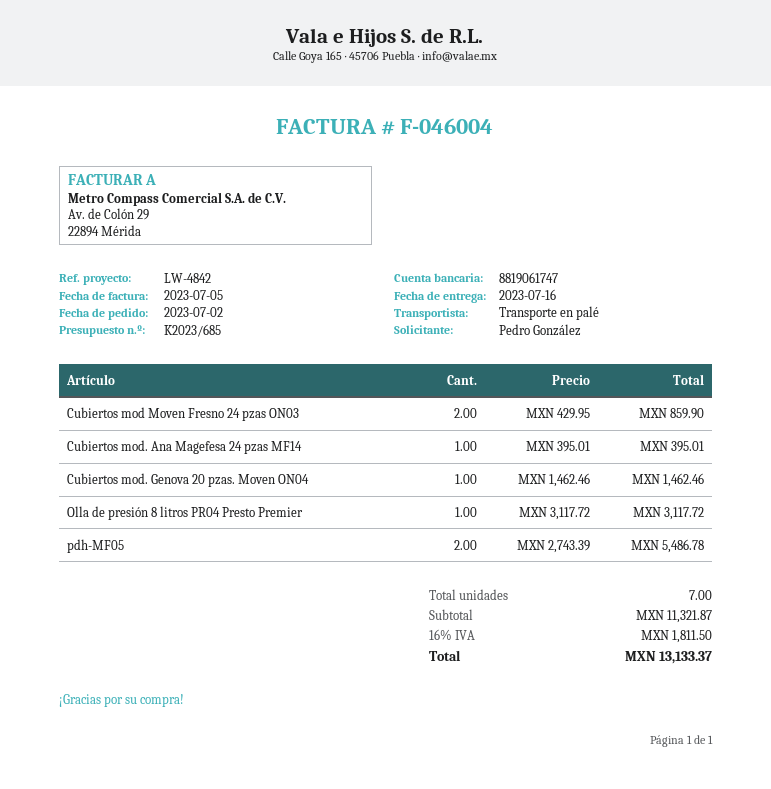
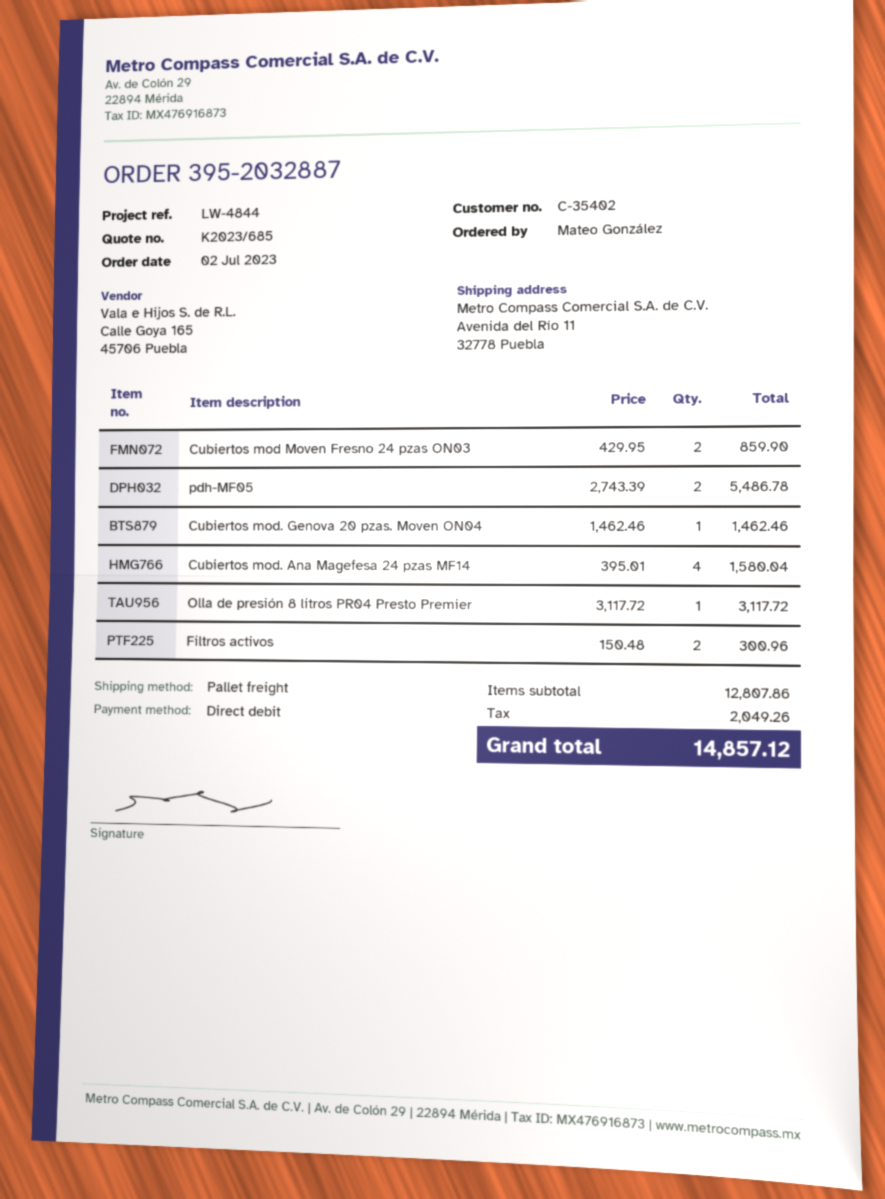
reference: LW-4842 -> LW-4844
ordered by: Pedro González -> Mateo González
Cubiertos mod. Ana Magefesa 24 pzas MF14: 1 x 395.01 = 395.01 -> 4 x 395.01 = 1580.04
Filtros activos: none -> 2 x 150.48 = 300.96
subtotal: 11321.87 -> 12807.86
tax: 1811.50 -> 2049.26
total: 13133.37 -> 14857.12

